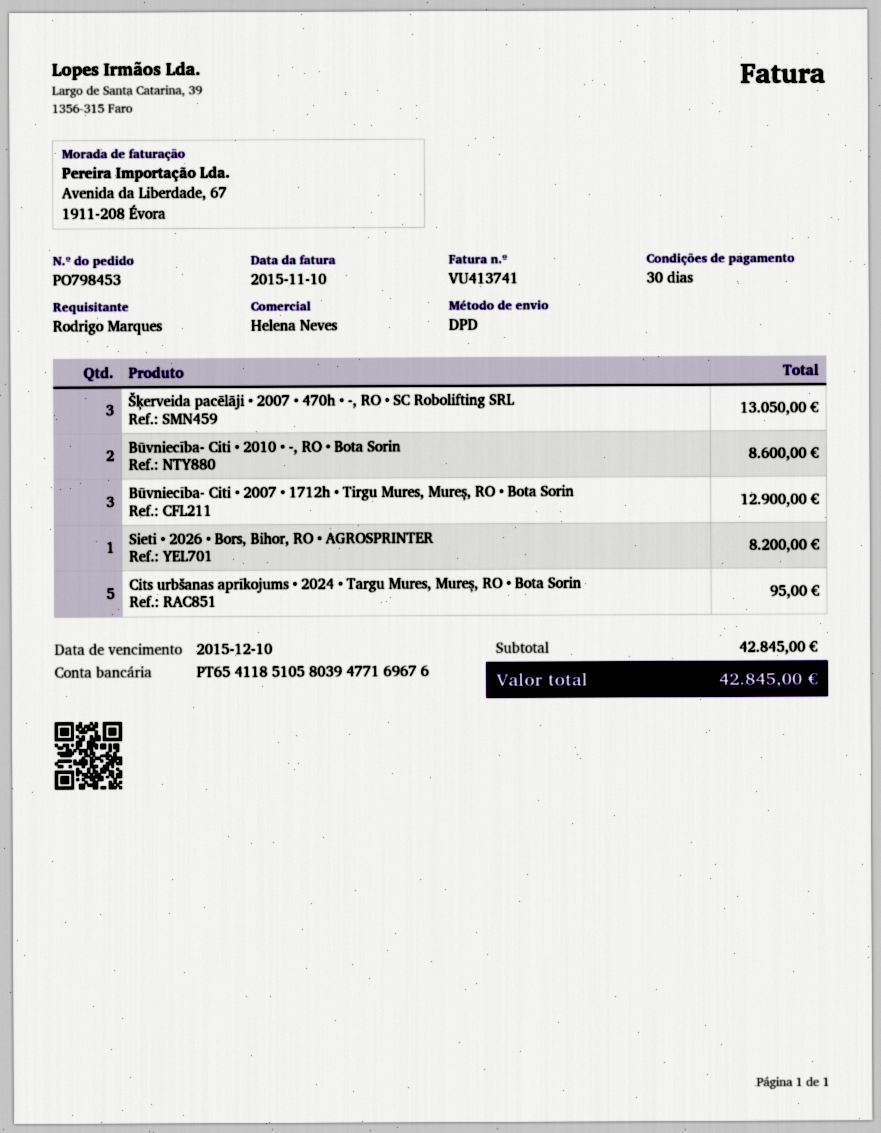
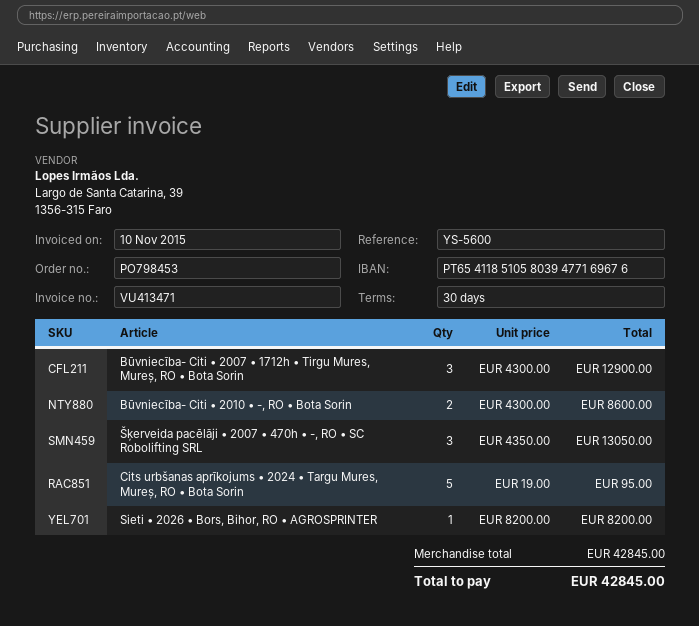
invoice number: VU413741 -> VU413471

